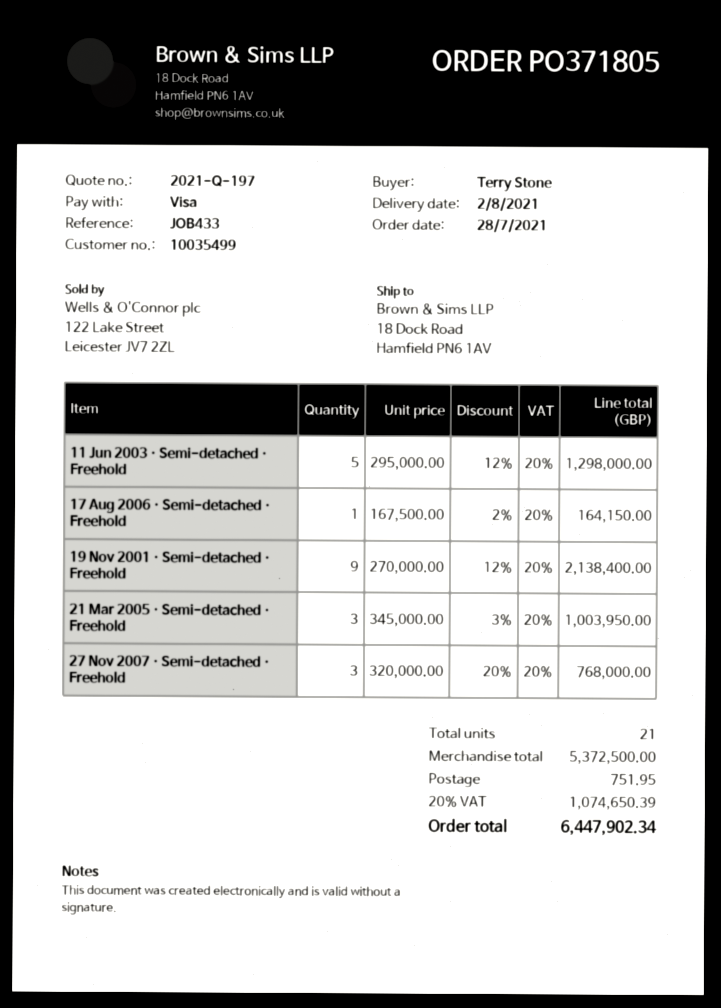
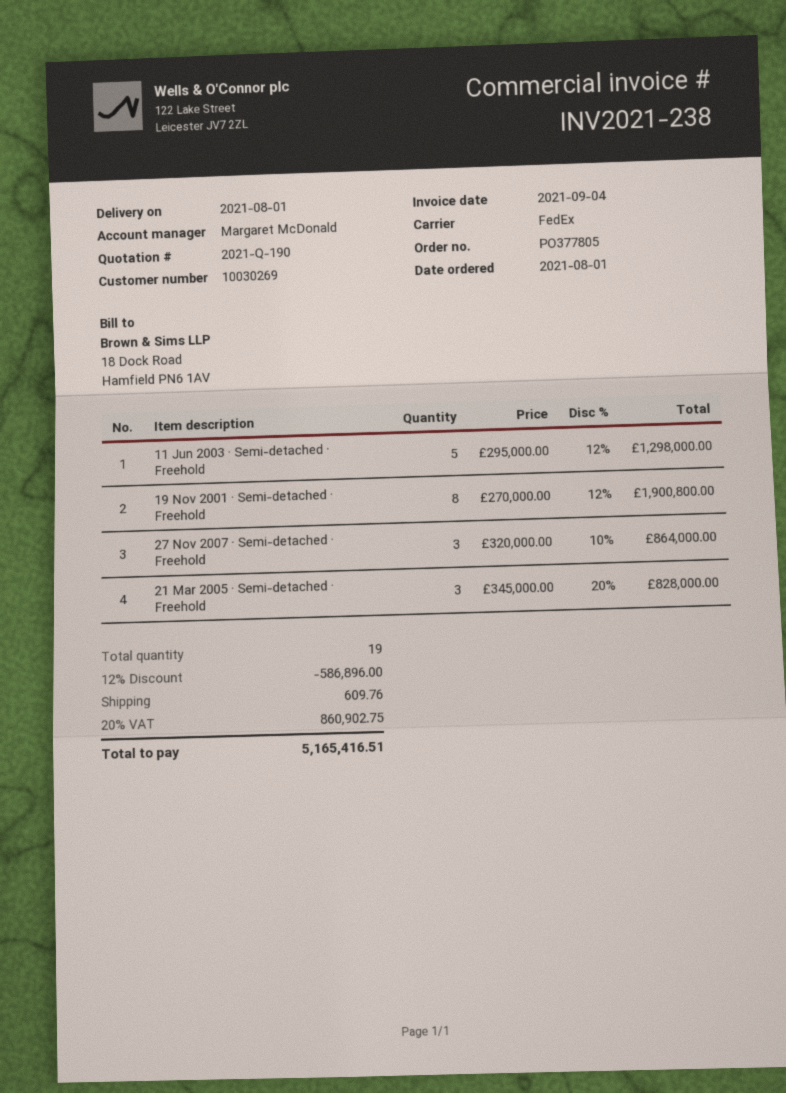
quote number: 2021-Q-197 -> 2021-Q-190
order number: PO371805 -> PO377805
order date: 2021-07-28 -> 2021-08-01
delivery date: 2021-08-02 -> 2021-08-01
customer number: 10035499 -> 10030269
17 Aug 2006 · Semi-detached · Freehold: 1 x 167500.00 - 2% = 164150.00 -> none
19 Nov 2001 · Semi-detached · Freehold: 9 x 270000.00 - 12% = 2138400.00 -> 8 x 270000.00 - 12% = 1900800.00
21 Mar 2005 · Semi-detached · Freehold: 3 x 345000.00 - 3% = 1003950.00 -> 3 x 345000.00 - 20% = 828000.00
27 Nov 2007 · Semi-detached · Freehold: 3 x 320000.00 - 20% = 768000.00 -> 3 x 320000.00 - 10% = 864000.00
total quantity: 21 -> 19
discount: none -> 12% = 586896.00
shipping: 751.95 -> 609.76
tax: 20% = 1074650.39 -> 20% = 860902.75
total: 6447902.34 -> 5165416.51

